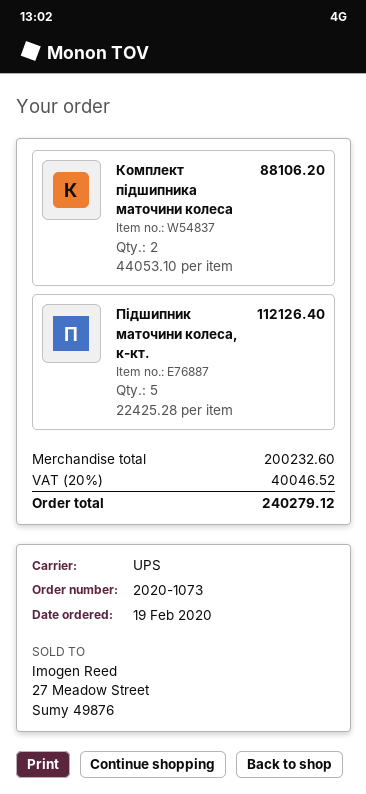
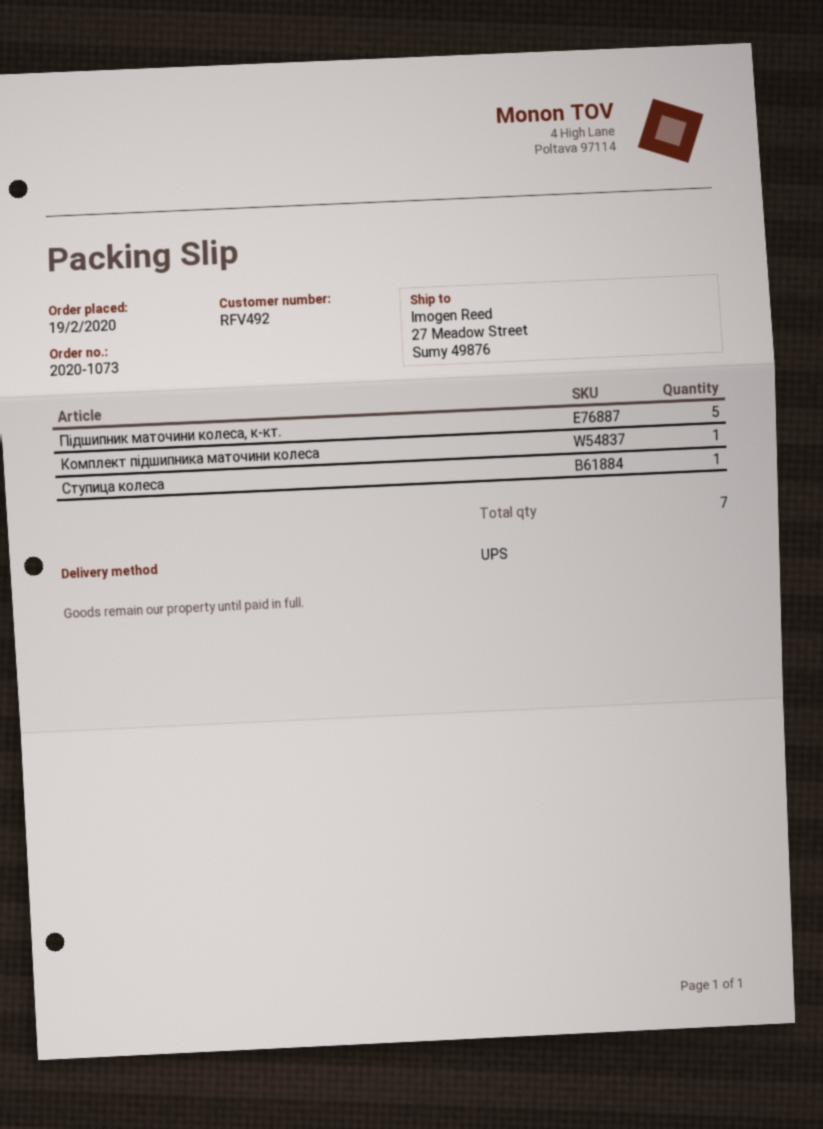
Комплект підшипника маточини колеса: 2 -> 1
Ступица колеса: none -> 1

